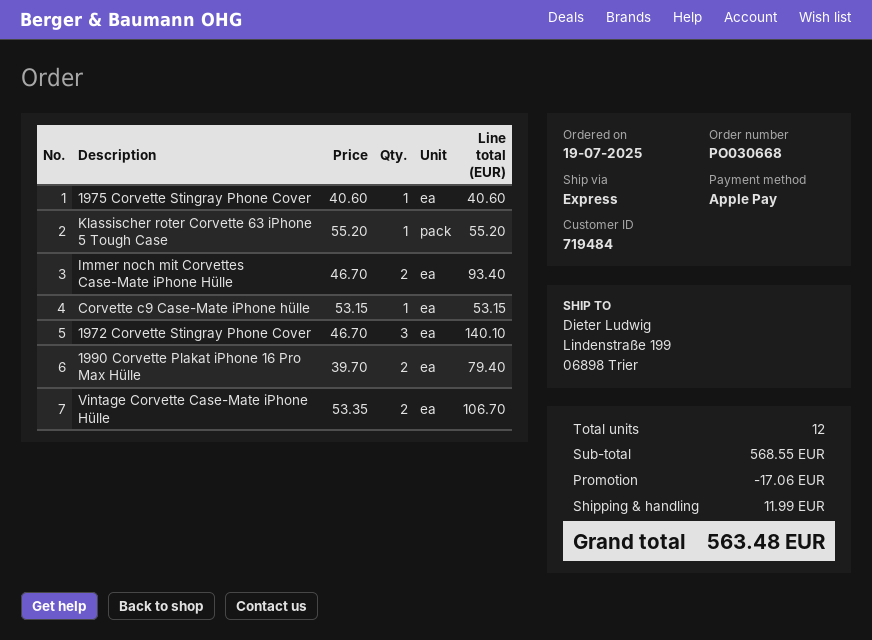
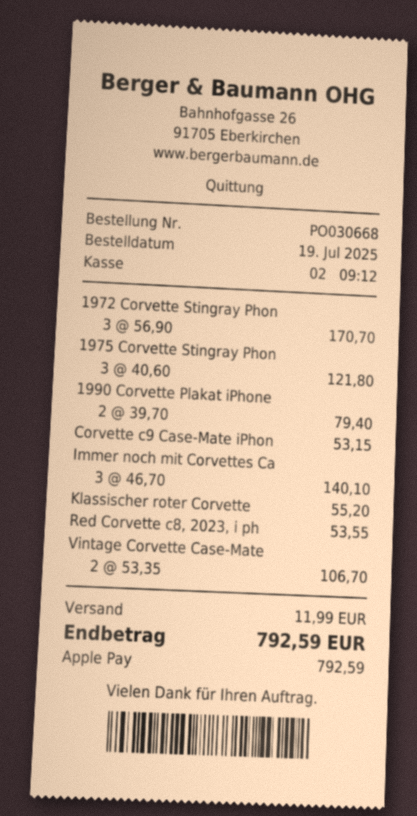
1975 Corvette Stingray Phone Cover: 1 x 40.60 = 40.60 -> 3 x 40.60 = 121.80
Immer noch mit Corvettes Case-Mate iPhone Hülle: 2 x 46.70 = 93.40 -> 3 x 46.70 = 140.10
1972 Corvette Stingray Phone Cover: 3 x 46.70 = 140.10 -> 3 x 56.90 = 170.70
Red Corvette c8, 2023, i ph: none -> 1 x 53.55 = 53.55
discount: 17.06 -> none
total: 563.48 -> 792.59

